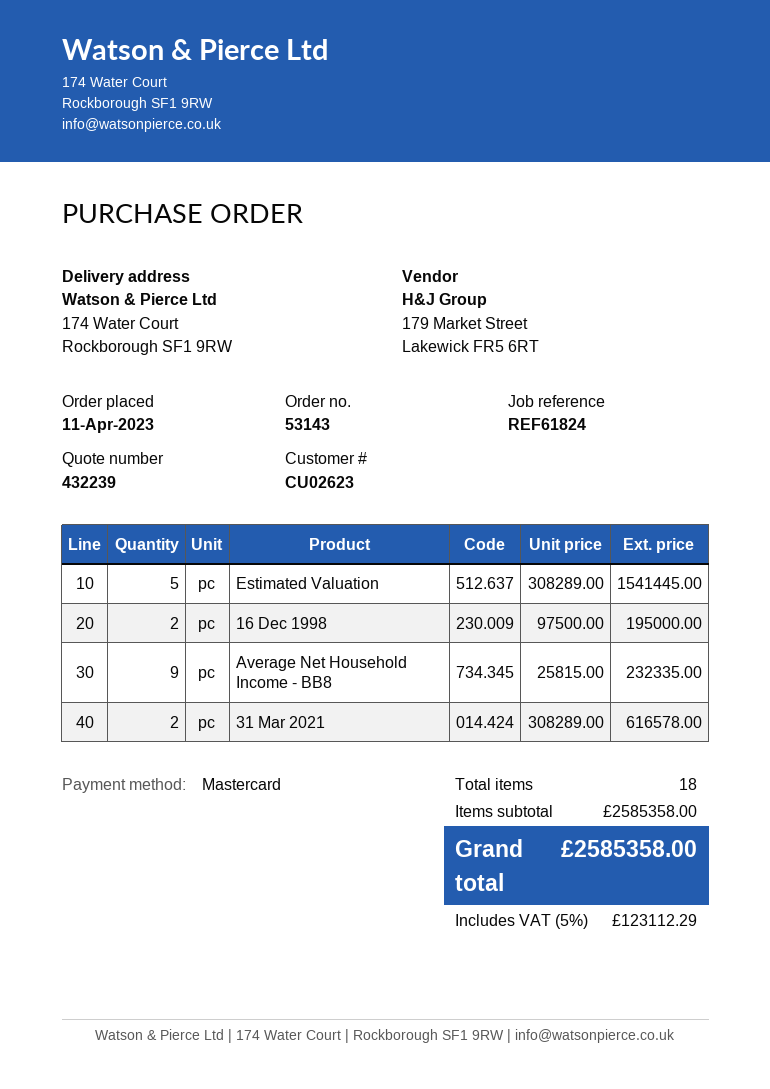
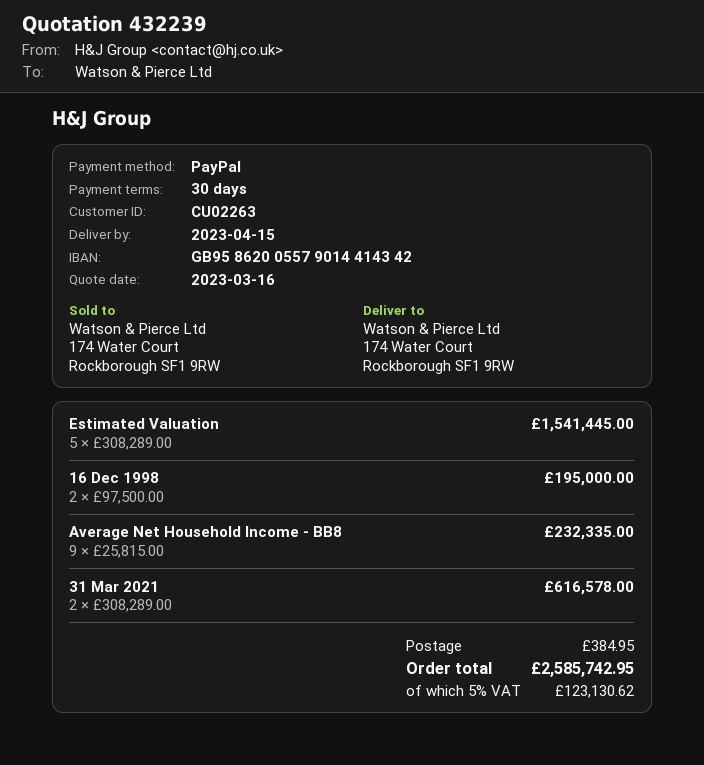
customer number: CU02623 -> CU02263
payment method: Mastercard -> PayPal
shipping: none -> 384.95
tax: 5% = 123112.29 -> 5% = 123130.62
total: 2585358.00 -> 2585742.95

